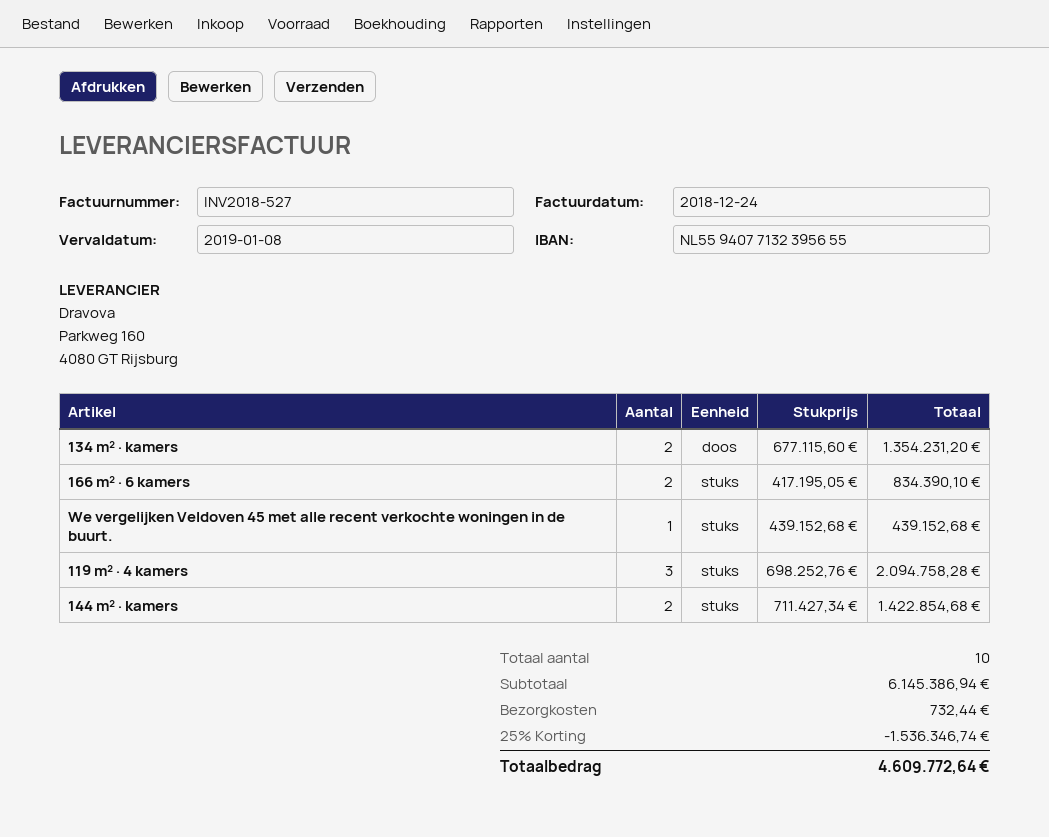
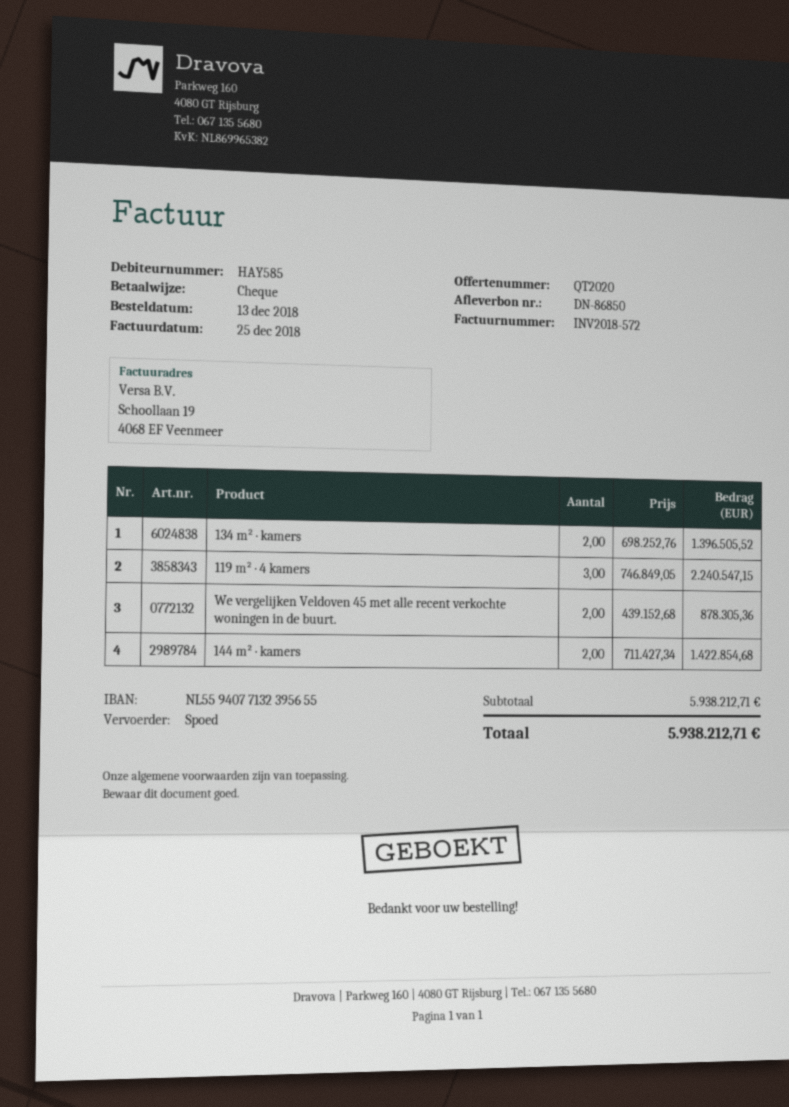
invoice number: INV2018-527 -> INV2018-572
invoice date: 2018-12-24 -> 2018-12-25
134 m² · kamers: 2 x 677115.60 = 1354231.20 -> 2 x 698252.76 = 1396505.52
166 m² · 6 kamers: 2 x 417195.05 = 834390.10 -> none
We vergelijken Veldoven 45 met alle recent verkochte woningen in de buurt.: 1 x 439152.68 = 439152.68 -> 2 x 439152.68 = 878305.36
119 m² · 4 kamers: 3 x 698252.76 = 2094758.28 -> 3 x 746849.05 = 2240547.15
subtotal: 6145386.94 -> 5938212.71
discount: 25% = 1536346.74 -> none
shipping: 732.44 -> none
total: 4609772.64 -> 5938212.71

